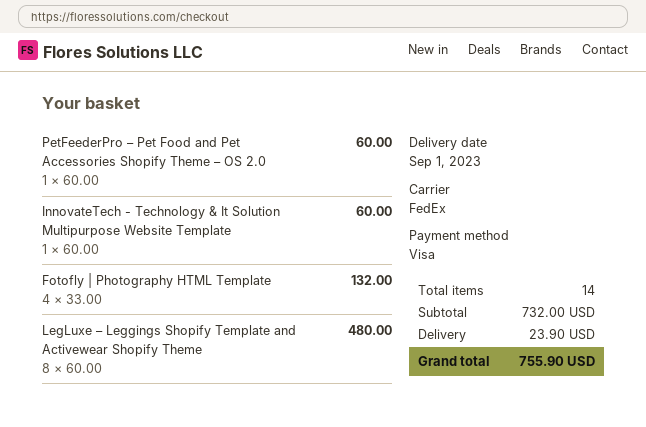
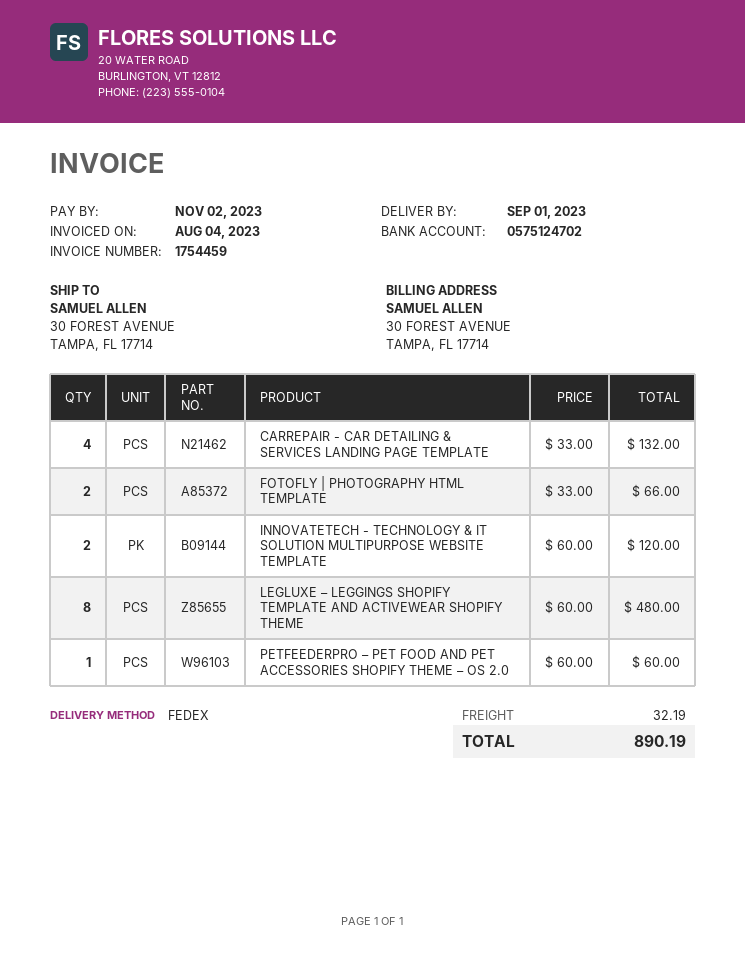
InnovateTech - Technology & It Solution Multipurpose Website Template: 1 x 60.00 = 60.00 -> 2 x 60.00 = 120.00
Fotofly | Photography HTML Template: 4 x 33.00 = 132.00 -> 2 x 33.00 = 66.00
CARREPAIR - CAR DETAILING & SERVICES LANDING PAGE TEMPLATE: none -> 4 x 33.00 = 132.00
shipping: 23.90 -> 32.19
total: 755.90 -> 890.19

